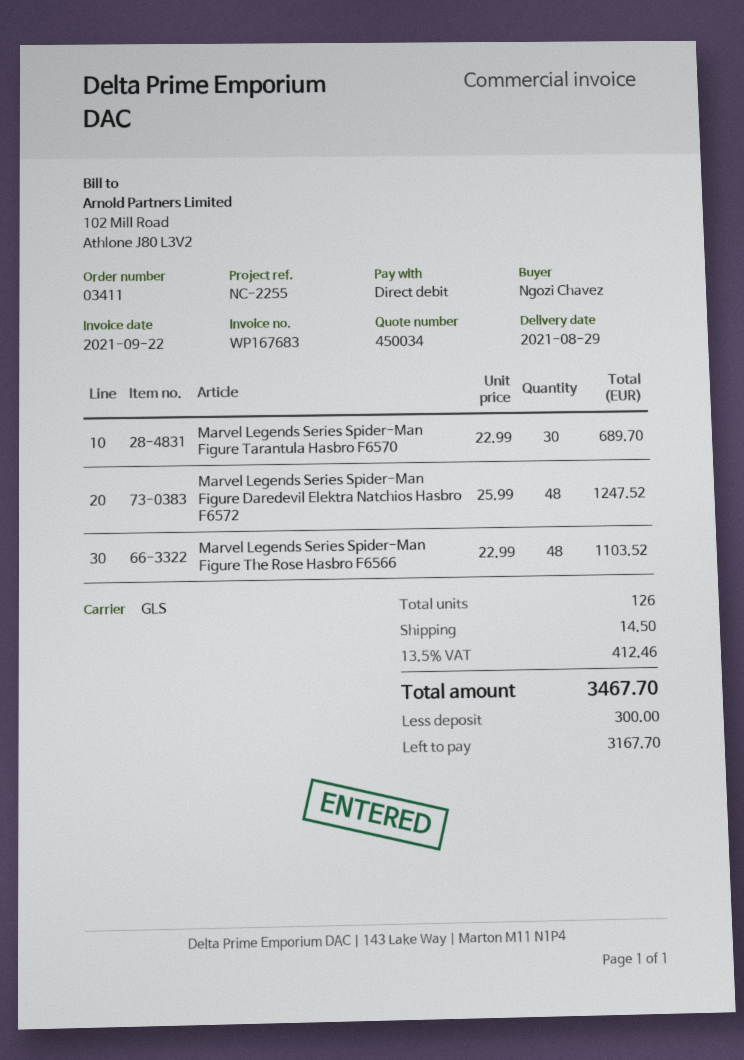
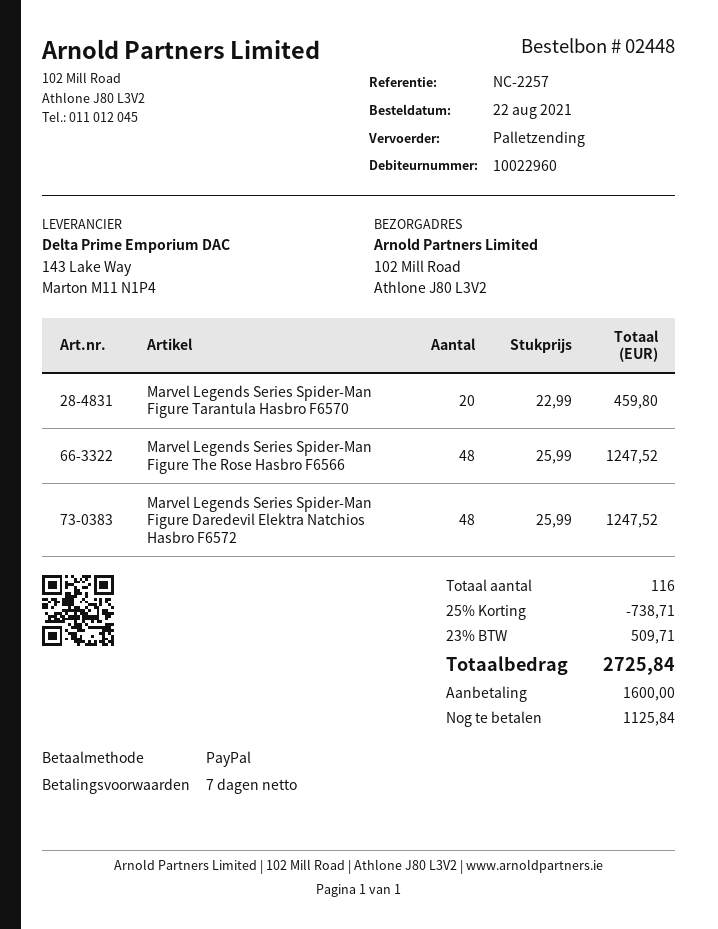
order number: 03411 -> 02448
reference: NC-2255 -> NC-2257
payment method: direct debit -> PayPal
shipping method: GLS -> pallet freight
Marvel Legends Series Spider-Man Figure Tarantula Hasbro F6570: 30 x 22.99 = 689.70 -> 20 x 22.99 = 459.80
Marvel Legends Series Spider-Man Figure The Rose Hasbro F6566: 48 x 22.99 = 1103.52 -> 48 x 25.99 = 1247.52
total quantity: 126 -> 116
discount: none -> 25% = 738.71
shipping: 14.50 -> none
tax: 13.5% = 412.46 -> 23% = 509.71
total: 3467.70 -> 2725.84
deposit: 300.00 -> 1600.00
balance: 3167.70 -> 1125.84

